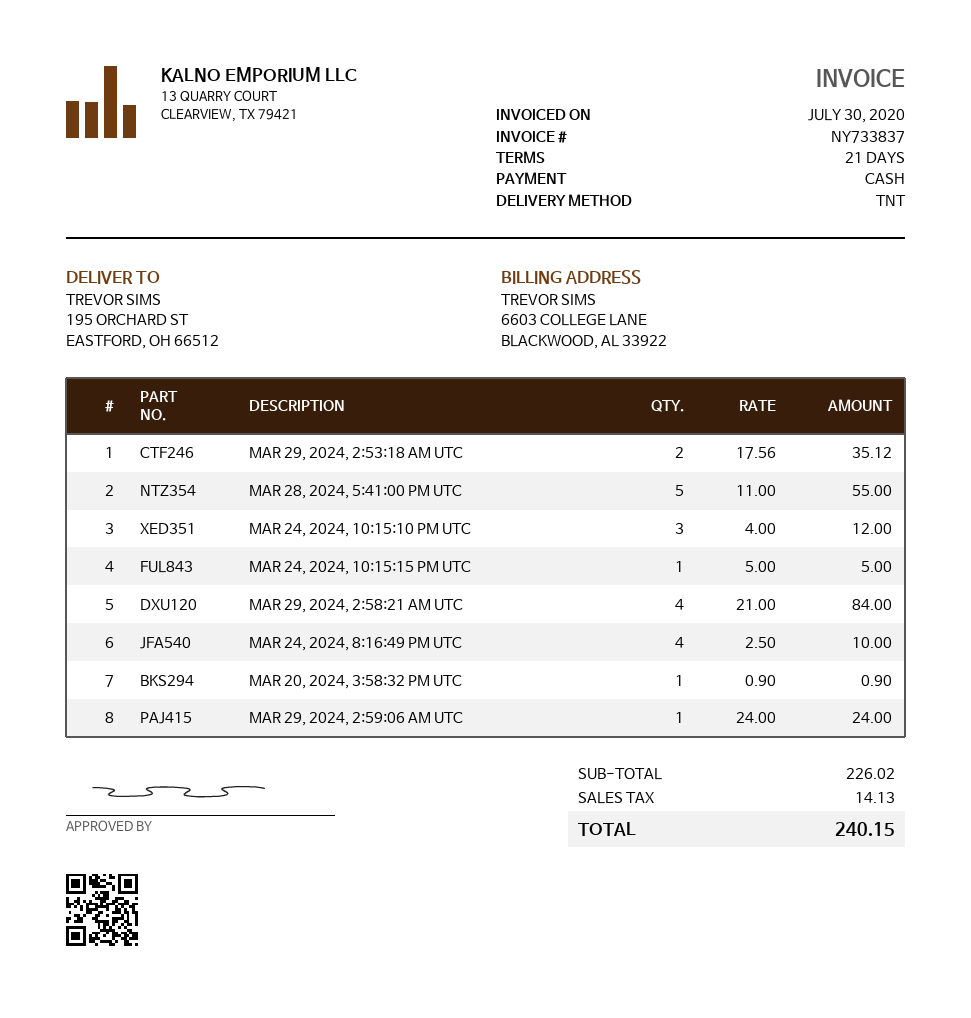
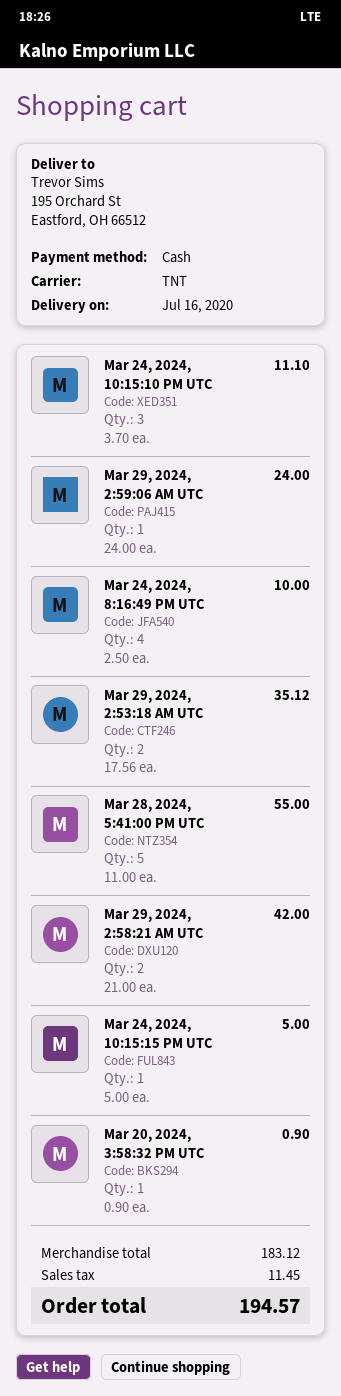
MAR 24, 2024, 10:15:10 PM UTC: 3 x 4.00 = 12.00 -> 3 x 3.70 = 11.10
MAR 29, 2024, 2:58:21 AM UTC: 4 x 21.00 = 84.00 -> 2 x 21.00 = 42.00
subtotal: 226.02 -> 183.12
tax: 14.13 -> 11.45
total: 240.15 -> 194.57

